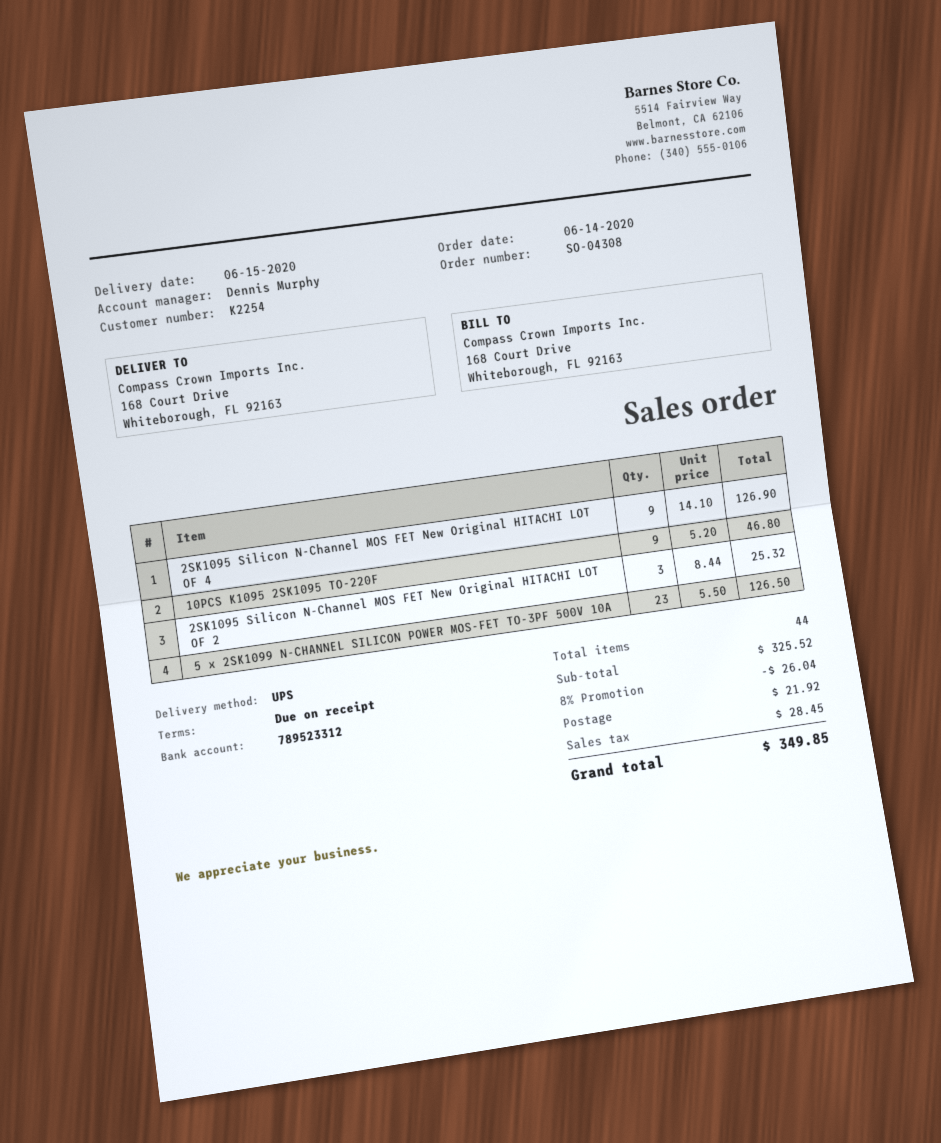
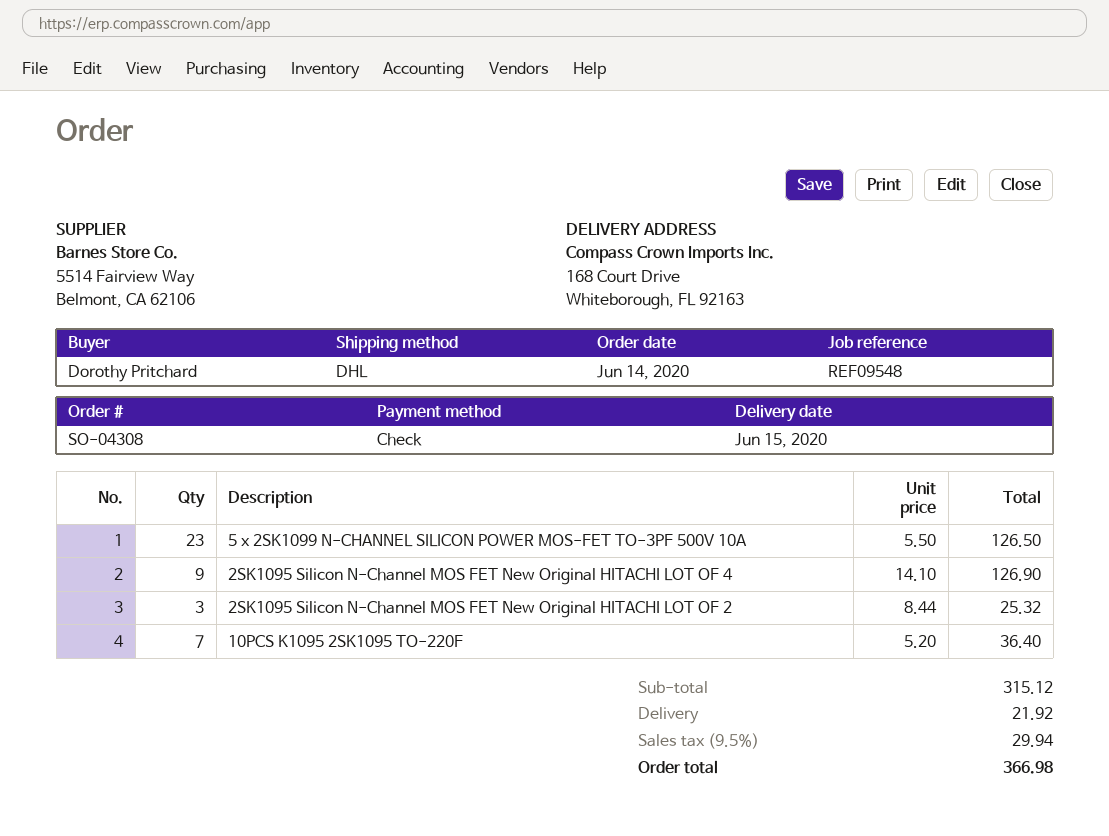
shipping method: UPS -> DHL
10PCS K1095 2SK1095 TO-220F: 9 x 5.20 = 46.80 -> 7 x 5.20 = 36.40
subtotal: 325.52 -> 315.12
discount: 8% = 26.04 -> none
tax: 28.45 -> 29.94
total: 349.85 -> 366.98

